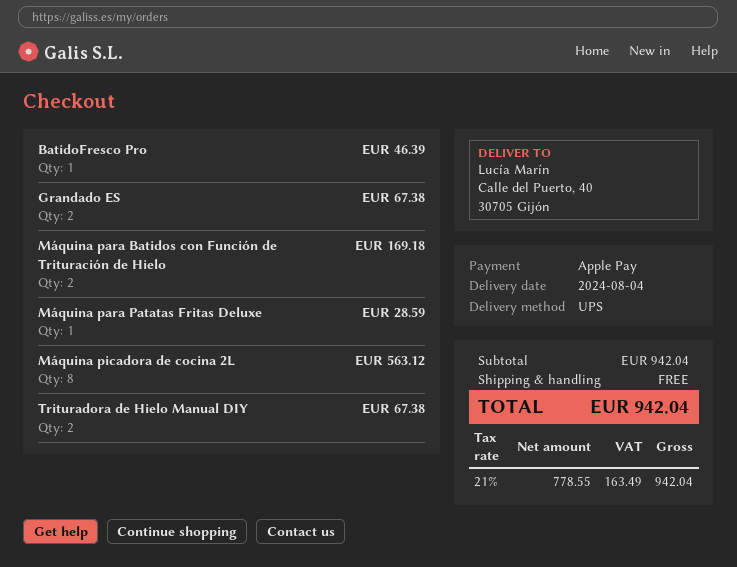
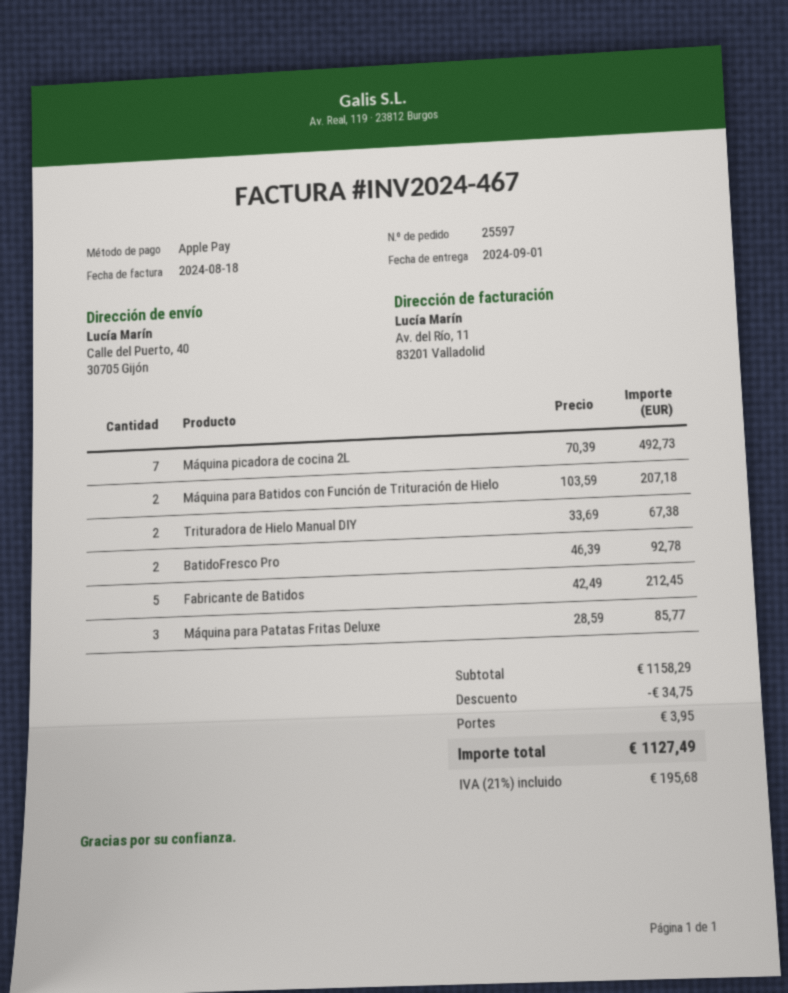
delivery date: 2024-08-04 -> 2024-09-01
BatidoFresco Pro: 1 for 46.39 -> 2 for 92.78
Grandado ES: 2 for 67.38 -> none
Máquina para Batidos con Función de Trituración de Hielo: 2 for 169.18 -> 2 for 207.18
Máquina para Patatas Fritas Deluxe: 1 for 28.59 -> 3 for 85.77
Máquina picadora de cocina 2L: 8 for 563.12 -> 7 for 492.73
Fabricante de Batidos: none -> 5 for 212.45
subtotal: 942.04 -> 1158.29
discount: none -> 34.75
shipping: 0.00 -> 3.95
tax: 21% = 163.49 -> 21% = 195.68
total: 942.04 -> 1127.49

